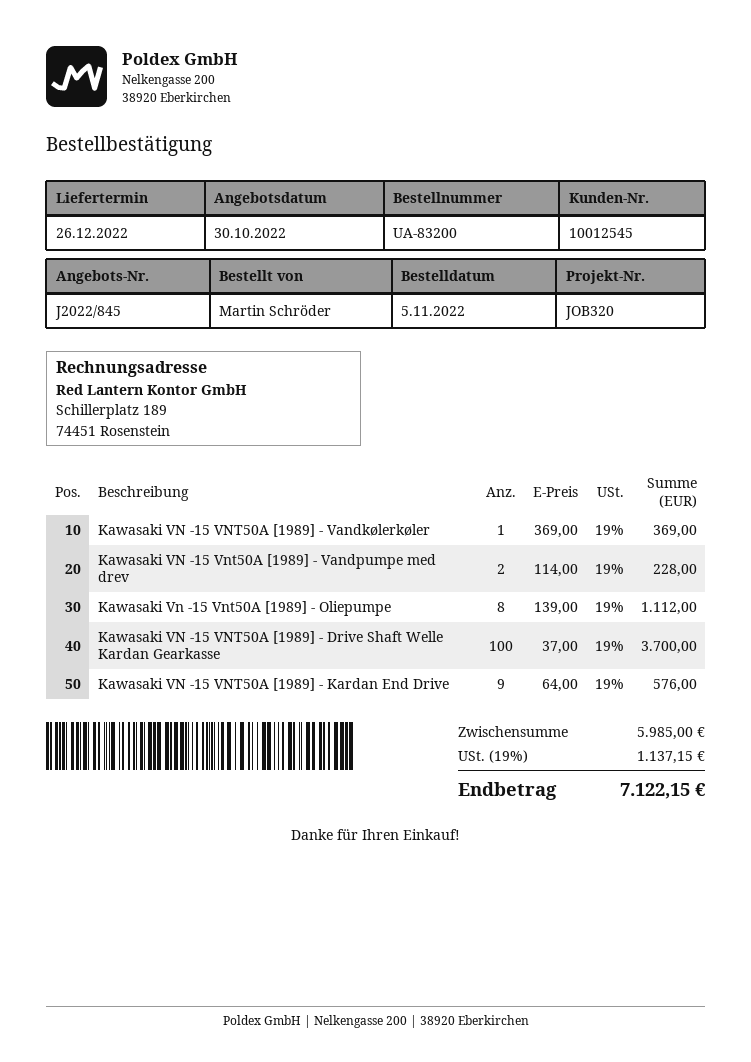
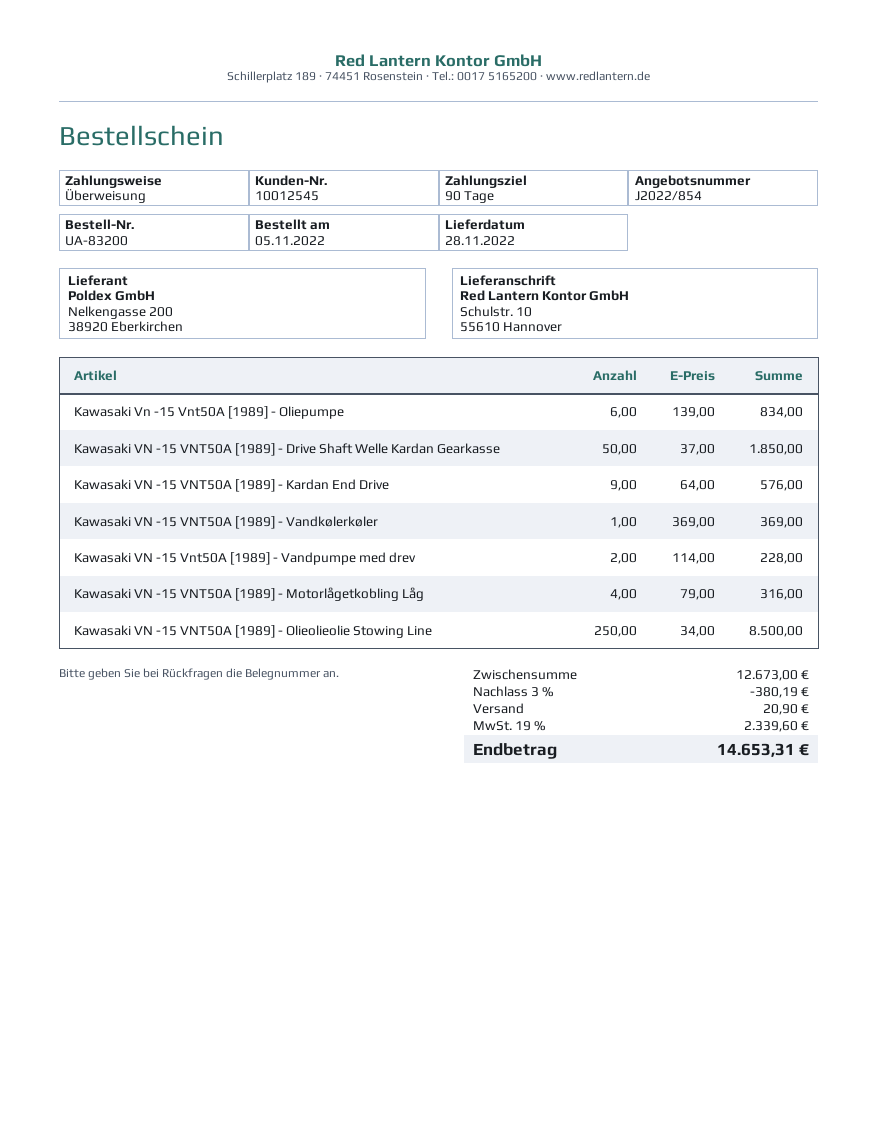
quote number: J2022/845 -> J2022/854
delivery date: 2022-12-26 -> 2022-11-28
Kawasaki Vn -15 Vnt50A [1989] - Oliepumpe: 8 x 139.00 = 1112.00 -> 6 x 139.00 = 834.00
Kawasaki VN -15 VNT50A [1989] - Drive Shaft Welle Kardan Gearkasse: 100 x 37.00 = 3700.00 -> 50 x 37.00 = 1850.00
Kawasaki VN -15 VNT50A [1989] - Motorlågetkobling Låg: none -> 4 x 79.00 = 316.00
Kawasaki VN -15 VNT50A [1989] - Olieolieolie Stowing Line: none -> 250 x 34.00 = 8500.00
subtotal: 5985.00 -> 12673.00
discount: none -> 3% = 380.19
shipping: none -> 20.90
tax: 19% = 1137.15 -> 19% = 2339.60
total: 7122.15 -> 14653.31

